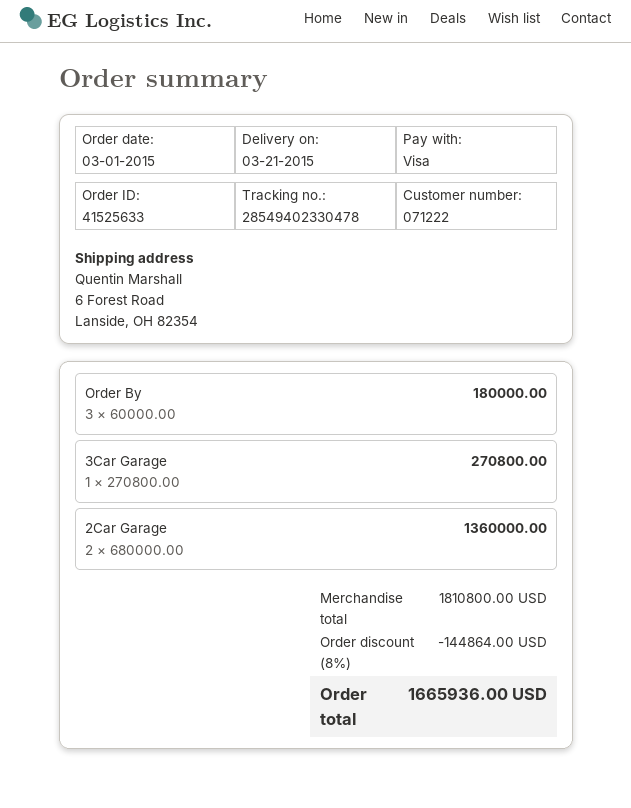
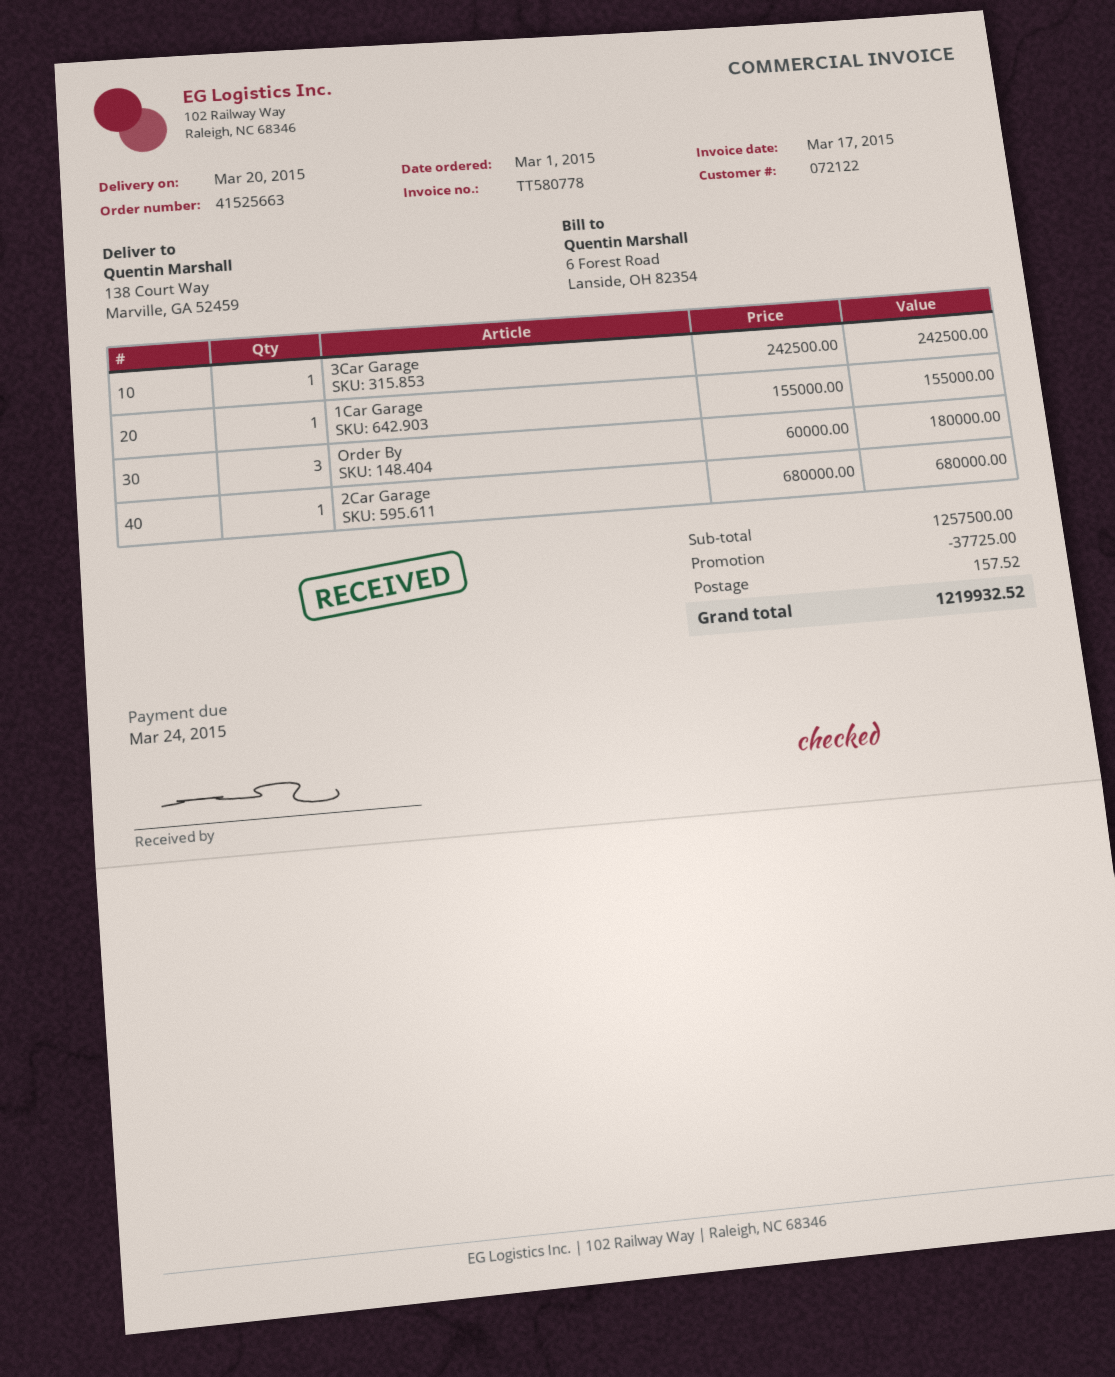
order number: 41525633 -> 41525663
delivery date: 2015-03-21 -> 2015-03-20
customer number: 071222 -> 072122
ship to: 6 Forest Road, Lanside, OH 82354 -> 138 Court Way, Marville, GA 52459
3Car Garage: 1 x 270800.00 = 270800.00 -> 1 x 242500.00 = 242500.00
2Car Garage: 2 x 680000.00 = 1360000.00 -> 1 x 680000.00 = 680000.00
1Car Garage: none -> 1 x 155000.00 = 155000.00
subtotal: 1810800.00 -> 1257500.00
discount: 144864.00 -> 37725.00
shipping: none -> 157.52
total: 1665936.00 -> 1219932.52

